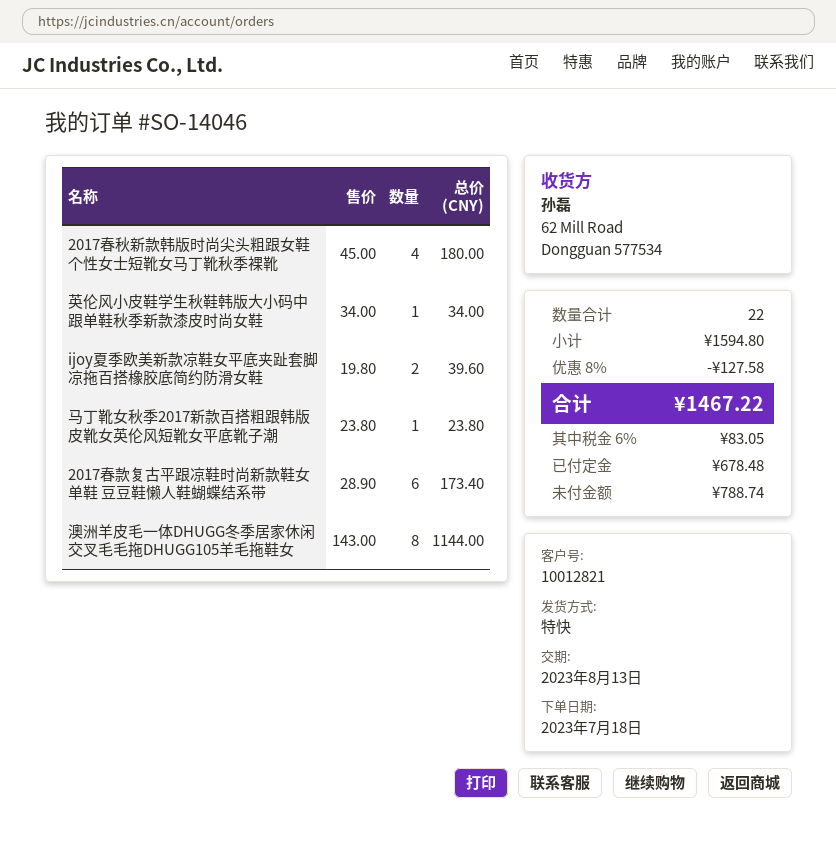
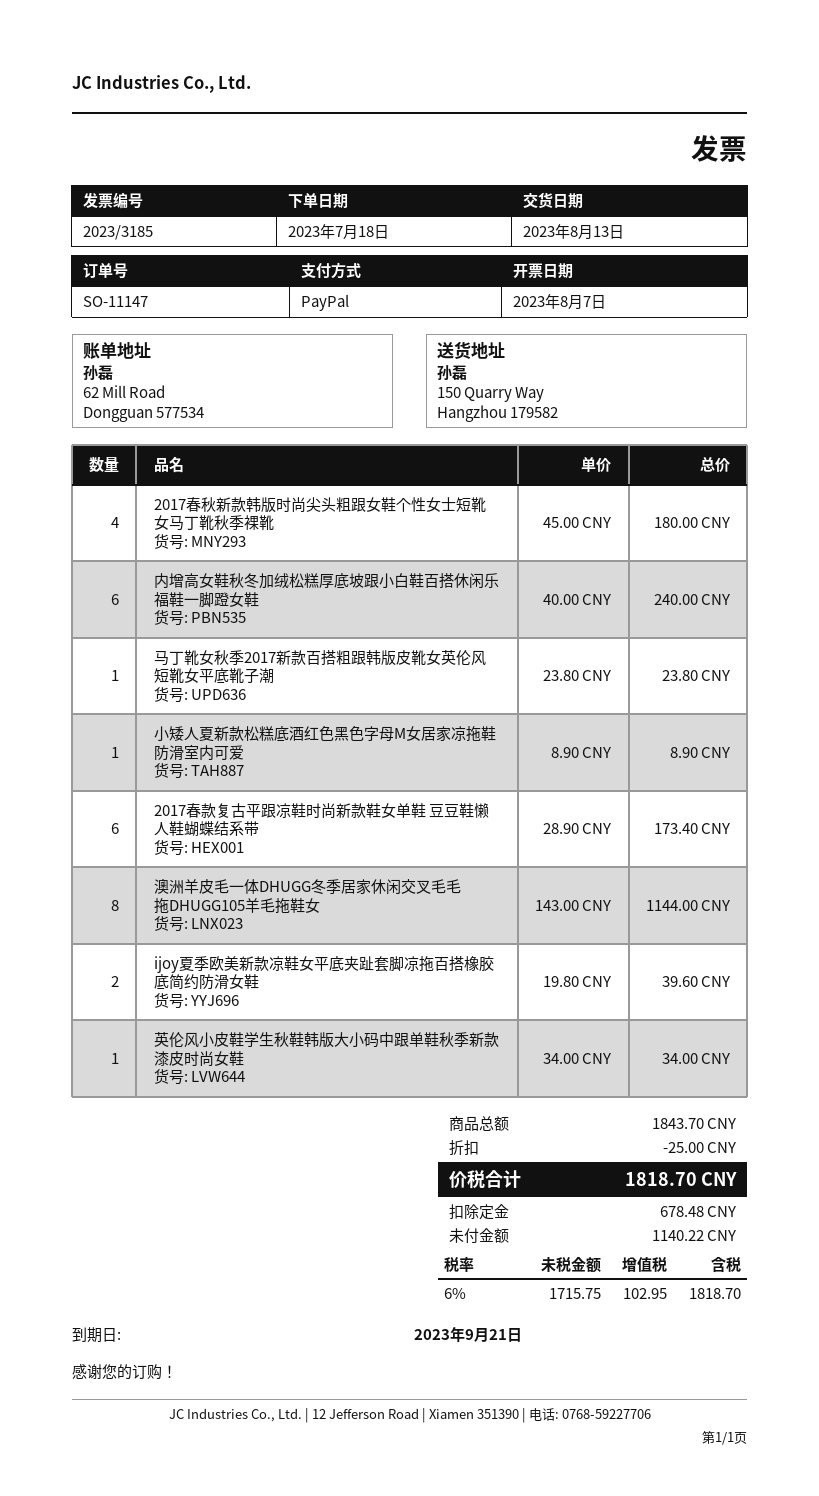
order number: SO-14046 -> SO-11147
ship to: 62 Mill Road, Dongguan 577534 -> 150 Quarry Way, Hangzhou 179582
内增高女鞋秋冬加绒松糕厚底坡跟小白鞋百搭休闲乐福鞋一脚蹬女鞋: none -> 6 x 40.00 = 240.00
小矮人夏新款松糕底酒红色黑色字母M女居家凉拖鞋防滑室内可爱: none -> 1 x 8.90 = 8.90
subtotal: 1594.80 -> 1843.70
discount: 127.58 -> 25.00
tax: 6% = 83.05 -> 6% = 102.95
total: 1467.22 -> 1818.70
balance: 788.74 -> 1140.22

